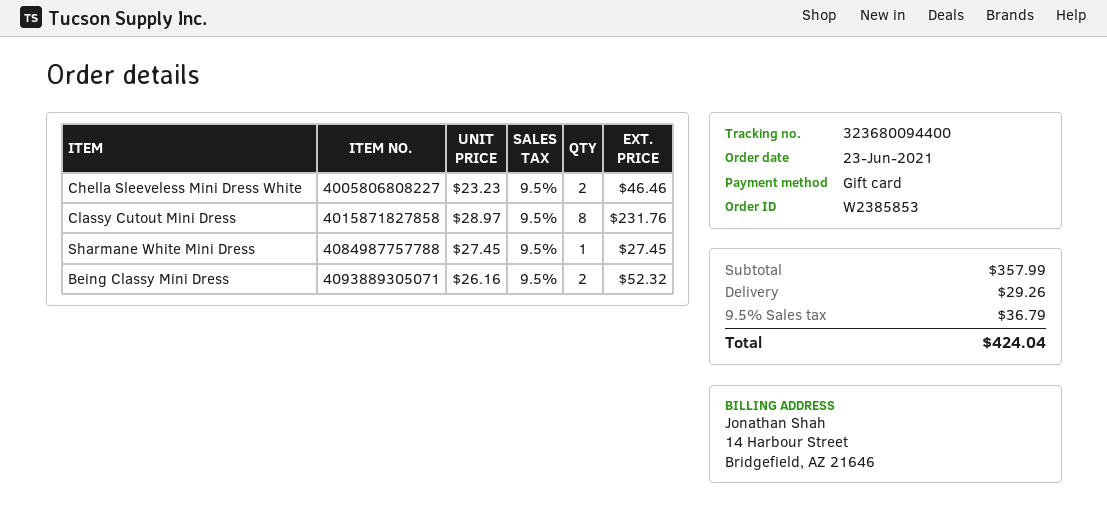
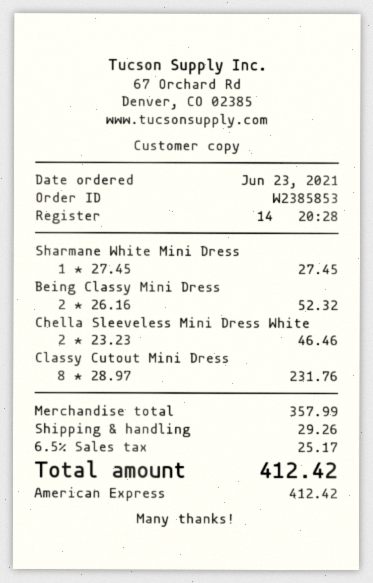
payment method: gift card -> American Express
tax: 9.5% = 36.79 -> 6.5% = 25.17
total: 424.04 -> 412.42

